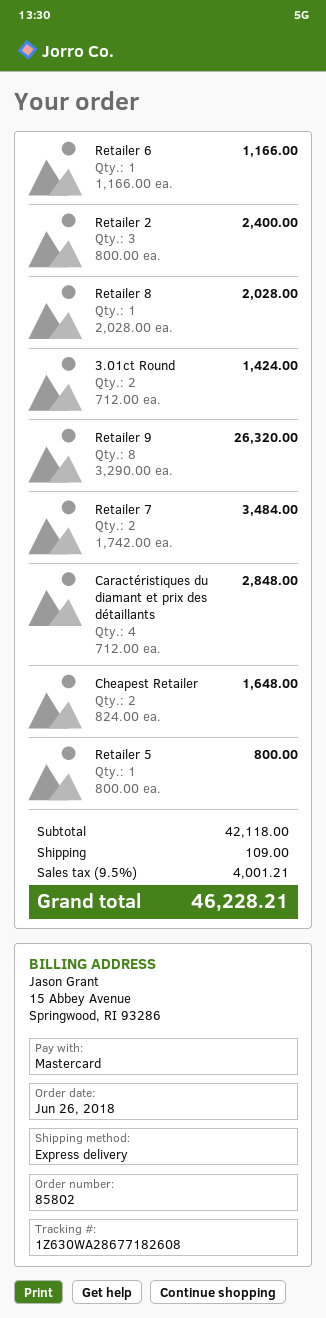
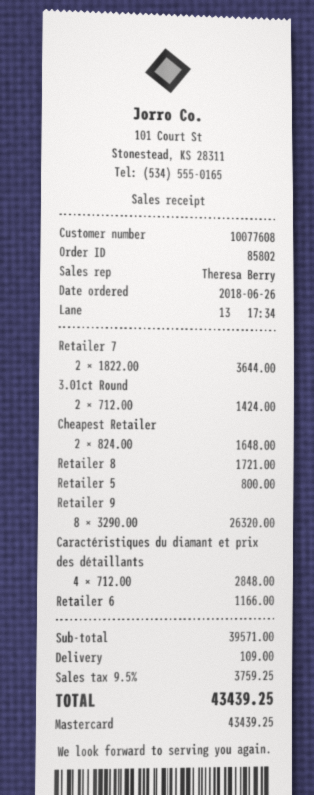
Retailer 2: 3 x 800.00 = 2400.00 -> none
Retailer 8: 1 x 2028.00 = 2028.00 -> 1 x 1721.00 = 1721.00
Retailer 7: 2 x 1742.00 = 3484.00 -> 2 x 1822.00 = 3644.00
subtotal: 42118.00 -> 39571.00
tax: 9.5% = 4001.21 -> 9.5% = 3759.25
total: 46228.21 -> 43439.25

